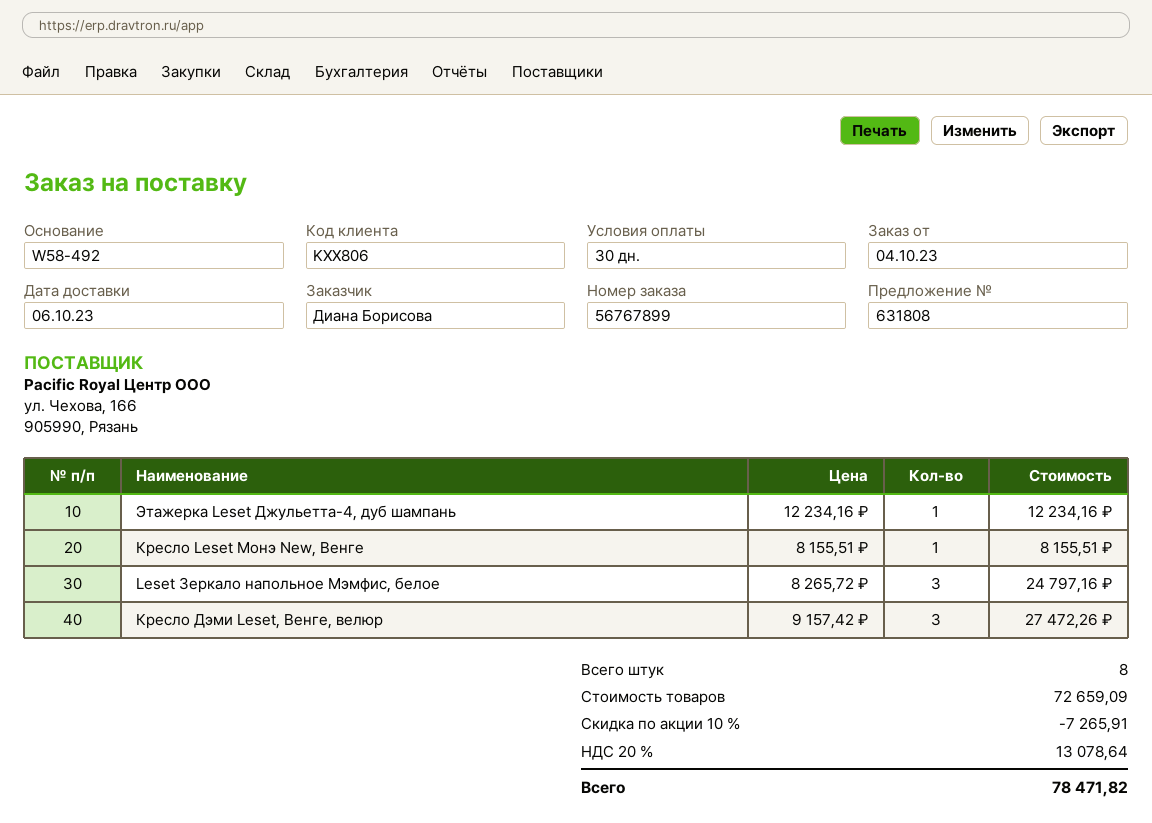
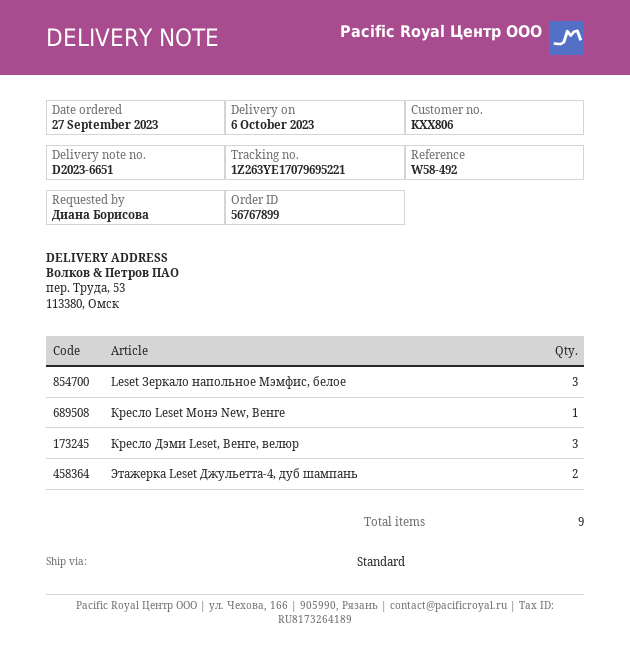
order date: 2023-10-04 -> 2023-09-27
Этажерка Leset Джульетта-4, дуб шампань: 1 -> 2
total quantity: 8 -> 9

